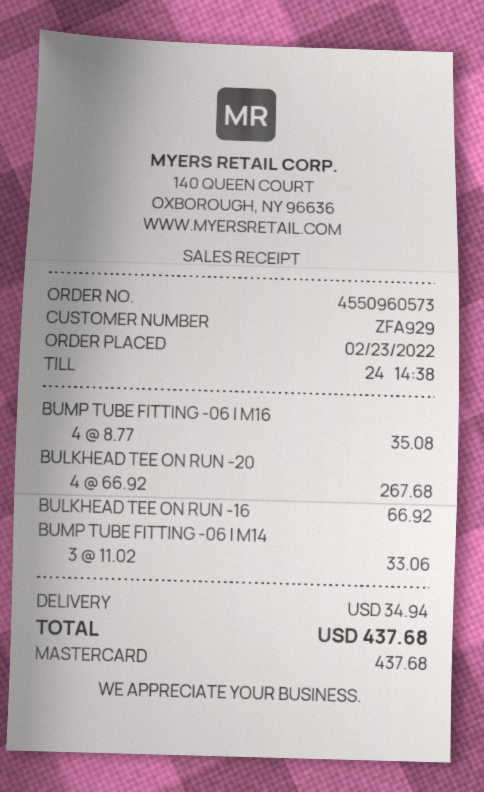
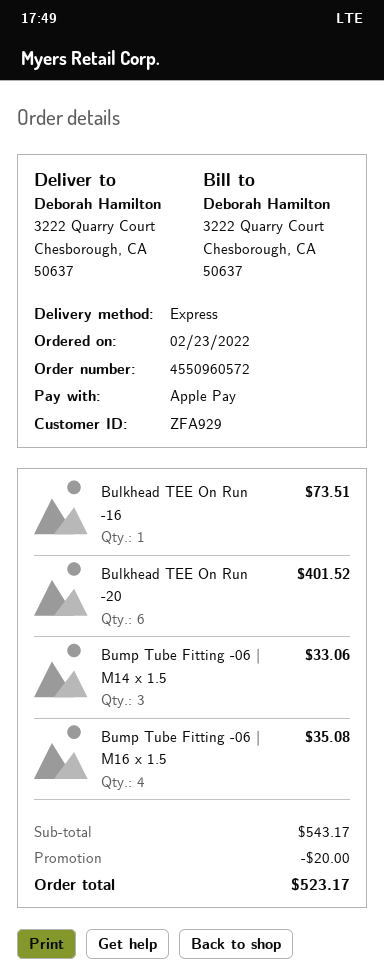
order number: 4550960573 -> 4550960572
payment method: Mastercard -> Apple Pay
BULKHEAD TEE ON RUN -20: 4 for 267.68 -> 6 for 401.52
BULKHEAD TEE ON RUN -16: 1 for 66.92 -> 1 for 73.51
discount: none -> 20.00
shipping: 34.94 -> none
total: 437.68 -> 523.17

